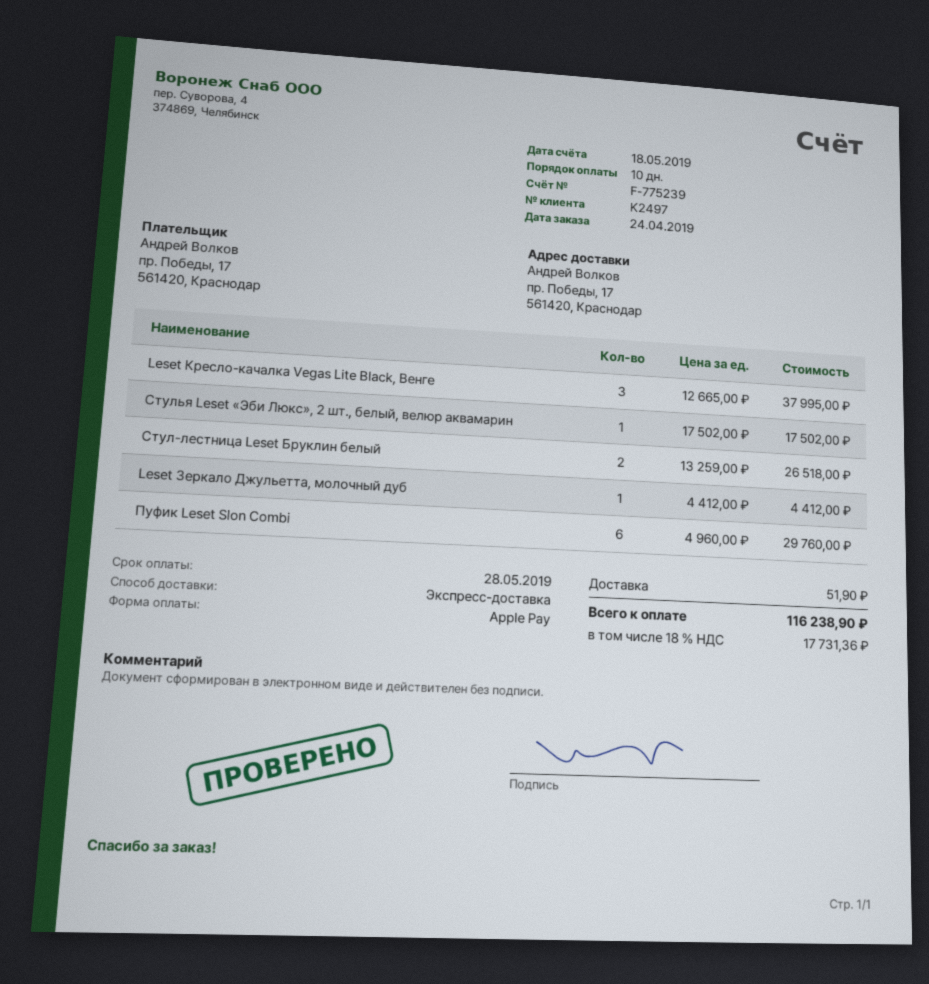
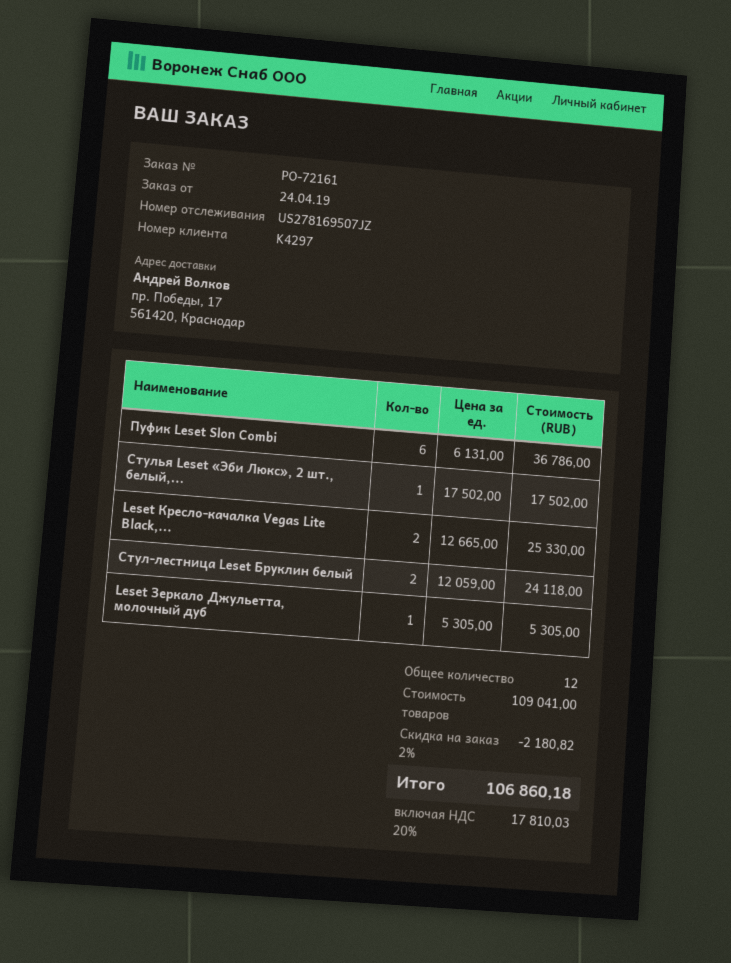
customer number: K2497 -> K4297
Leset Кресло-качалка Vegas Lite Black, Венге: 3 x 12665.00 = 37995.00 -> 2 x 12665.00 = 25330.00
Стул-лестница Leset Бруклин белый: 2 x 13259.00 = 26518.00 -> 2 x 12059.00 = 24118.00
Leset Зеркало Джульетта, молочный дуб: 1 x 4412.00 = 4412.00 -> 1 x 5305.00 = 5305.00
Пуфик Leset Slon Combi: 6 x 4960.00 = 29760.00 -> 6 x 6131.00 = 36786.00
discount: none -> 2% = 2180.82
shipping: 51.90 -> none
tax: 18% = 17731.36 -> 20% = 17810.03
total: 116238.90 -> 106860.18

